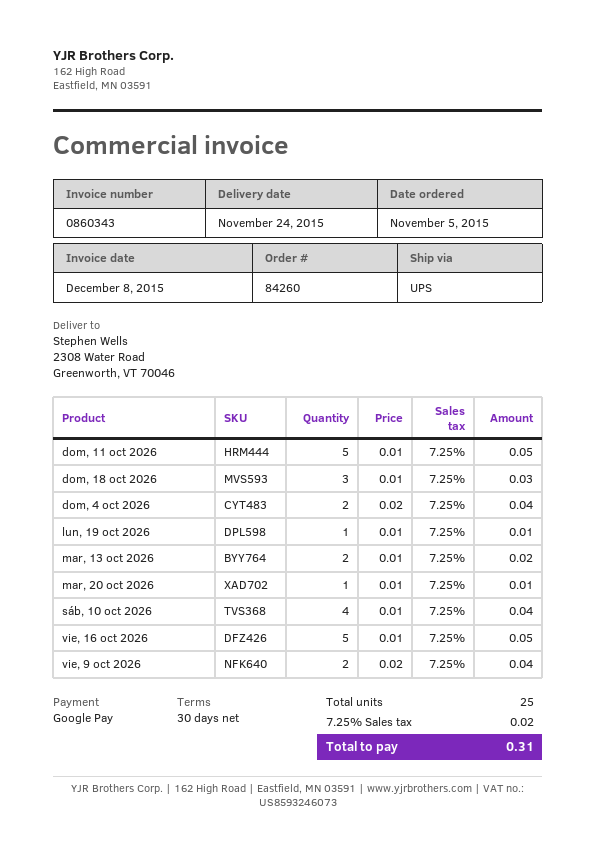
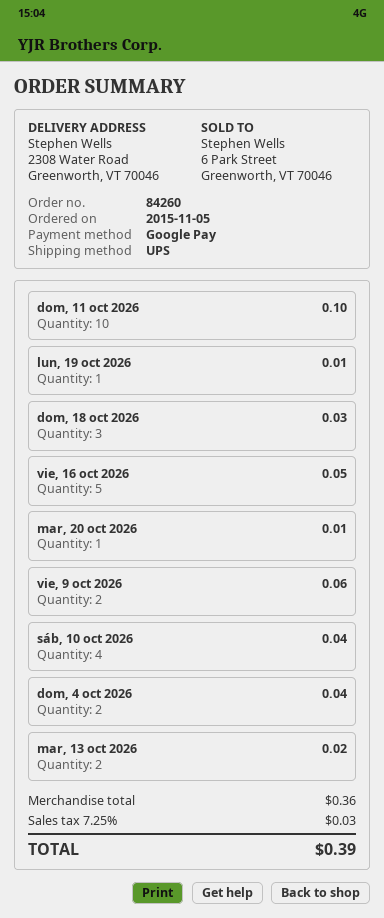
dom, 11 oct 2026: 5 for 0.05 -> 10 for 0.10
vie, 9 oct 2026: 2 for 0.04 -> 2 for 0.06
tax: 7.25% = 0.02 -> 7.25% = 0.03
total: 0.31 -> 0.39

